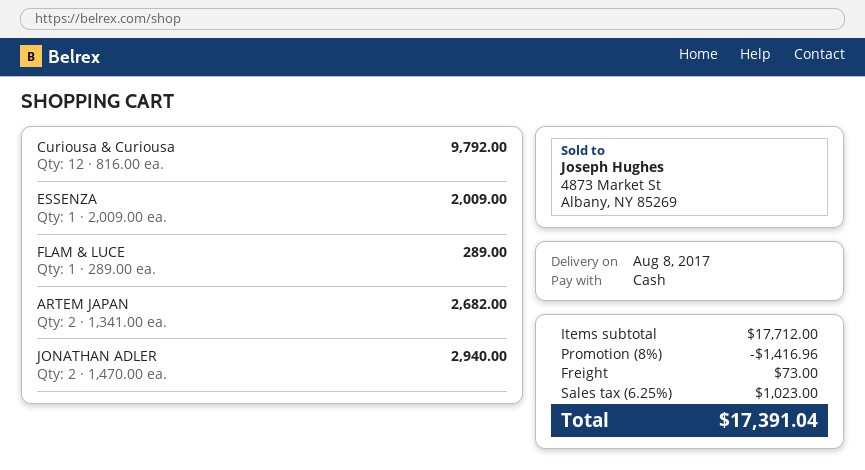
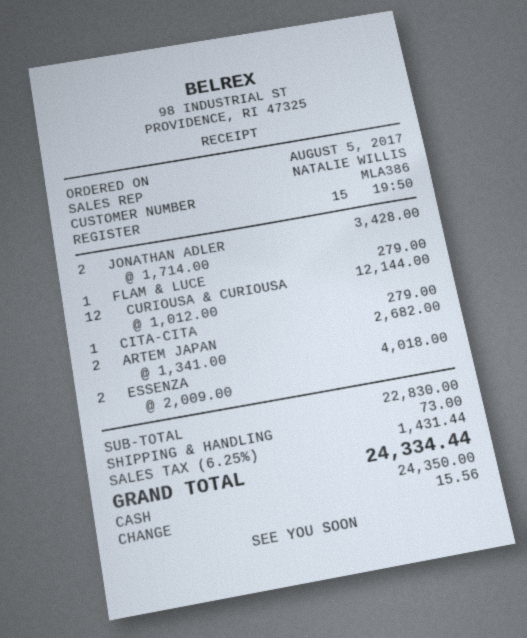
Curiousa & Curiousa: 12 x 816.00 = 9792.00 -> 12 x 1012.00 = 12144.00
ESSENZA: 1 x 2009.00 = 2009.00 -> 2 x 2009.00 = 4018.00
FLAM & LUCE: 1 x 289.00 = 289.00 -> 1 x 279.00 = 279.00
JONATHAN ADLER: 2 x 1470.00 = 2940.00 -> 2 x 1714.00 = 3428.00
CITA-CITA: none -> 1 x 279.00 = 279.00
subtotal: 17712.00 -> 22830.00
discount: 8% = 1416.96 -> none
tax: 6.25% = 1023.00 -> 6.25% = 1431.44
total: 17391.04 -> 24334.44

